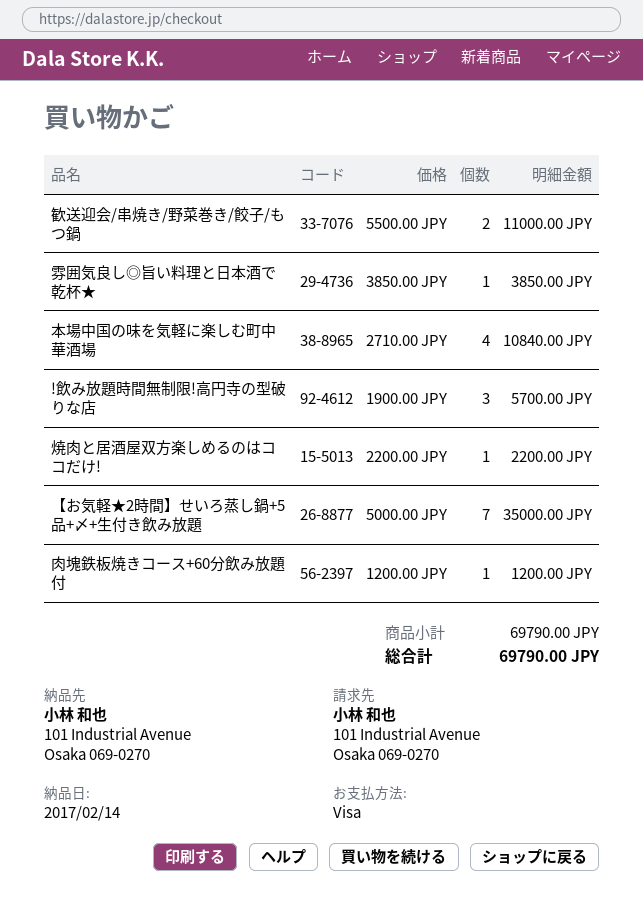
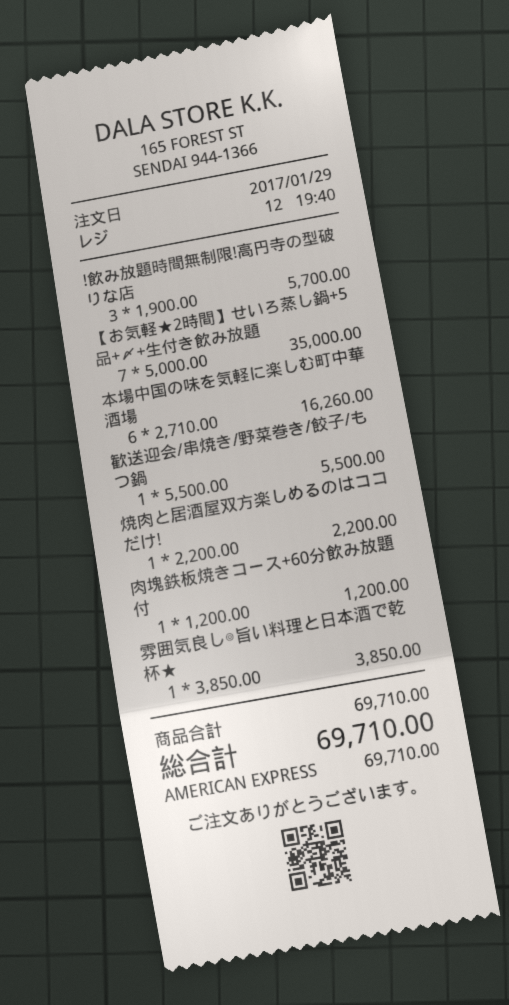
payment method: Visa -> American Express
歓送迎会/串焼き/野菜巻き/餃子/もつ鍋: 2 x 5500.00 = 11000.00 -> 1 x 5500.00 = 5500.00
本場中国の味を気軽に楽しむ町中華酒場: 4 x 2710.00 = 10840.00 -> 6 x 2710.00 = 16260.00
subtotal: 69790.00 -> 69710.00
total: 69790.00 -> 69710.00

